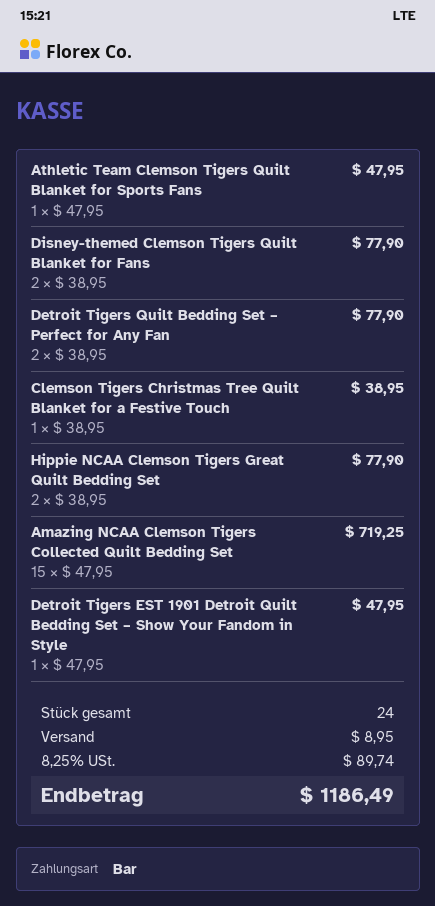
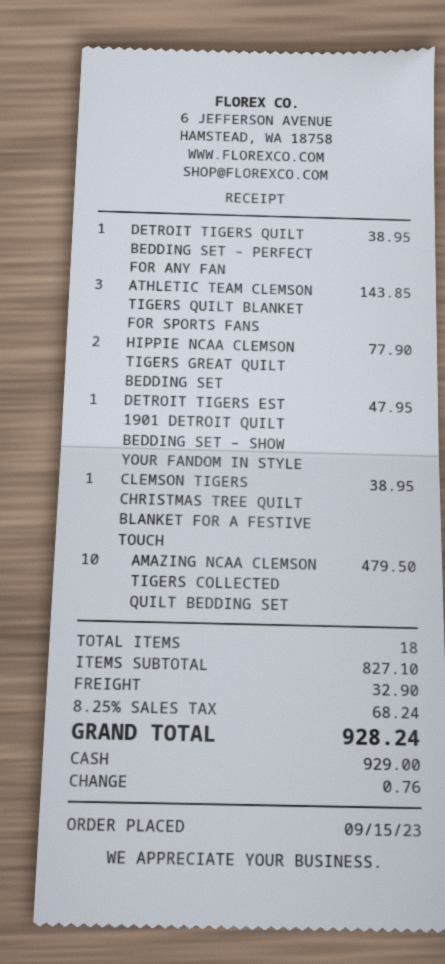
Athletic Team Clemson Tigers Quilt Blanket for Sports Fans: 1 for 47.95 -> 3 for 143.85
Disney-themed Clemson Tigers Quilt Blanket for Fans: 2 for 77.90 -> none
Detroit Tigers Quilt Bedding Set – Perfect for Any Fan: 2 for 77.90 -> 1 for 38.95
Amazing NCAA Clemson Tigers Collected Quilt Bedding Set: 15 for 719.25 -> 10 for 479.50
total quantity: 24 -> 18
shipping: 8.95 -> 32.90
tax: 8.25% = 89.74 -> 8.25% = 68.24
total: 1186.49 -> 928.24

